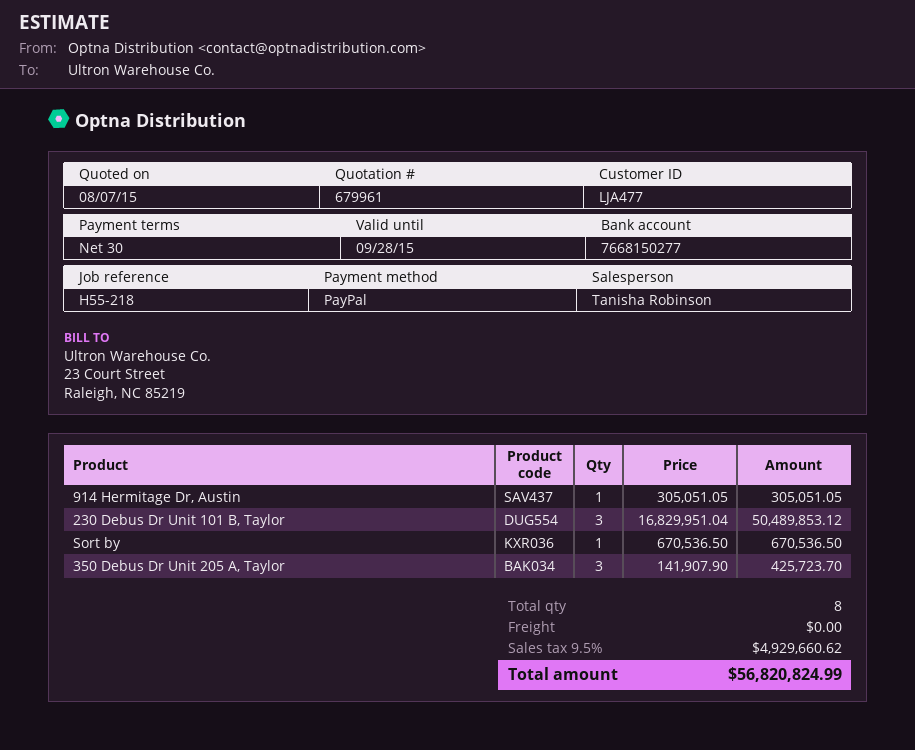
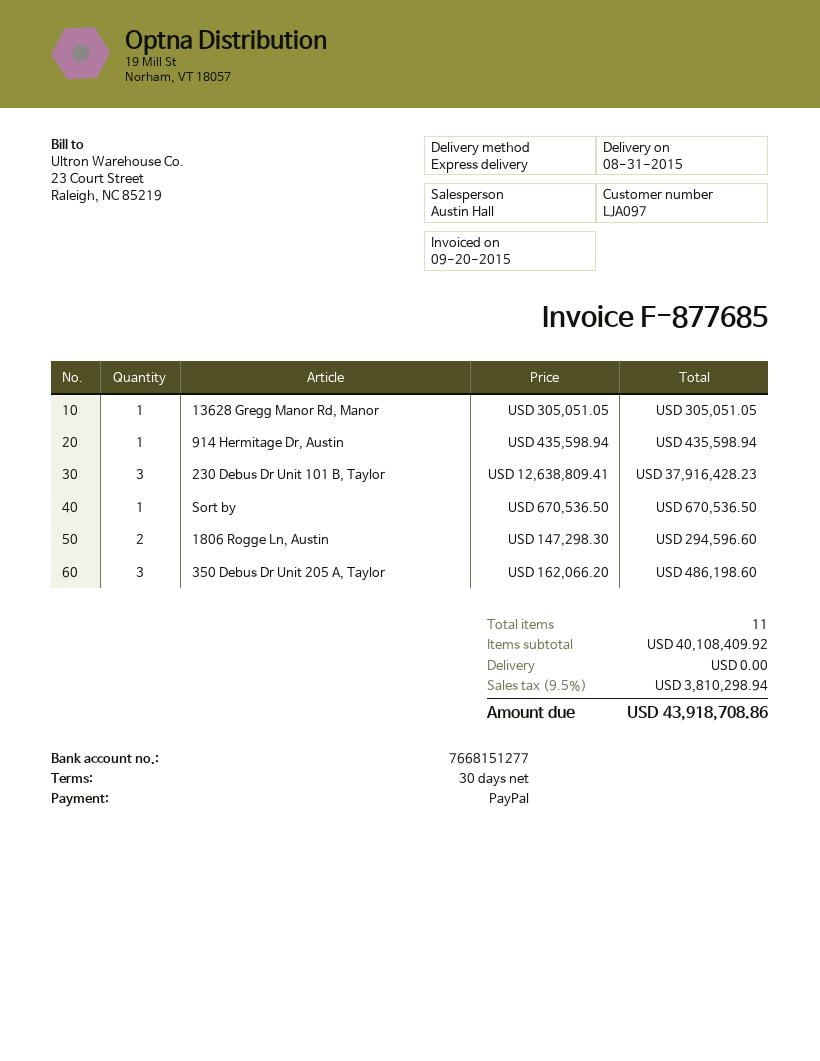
customer number: LJA477 -> LJA097
sales rep: Tanisha Robinson -> Austin Hall
bank account: 7668150277 -> 7668151277
914 Hermitage Dr, Austin: 1 x 305051.05 = 305051.05 -> 1 x 435598.94 = 435598.94
230 Debus Dr Unit 101 B, Taylor: 3 x 16829951.04 = 50489853.12 -> 3 x 12638809.41 = 37916428.23
350 Debus Dr Unit 205 A, Taylor: 3 x 141907.90 = 425723.70 -> 3 x 162066.20 = 486198.60
13628 Gregg Manor Rd, Manor: none -> 1 x 305051.05 = 305051.05
1806 Rogge Ln, Austin: none -> 2 x 147298.30 = 294596.60
total quantity: 8 -> 11
tax: 9.5% = 4929660.62 -> 9.5% = 3810298.94
total: 56820824.99 -> 43918708.86

